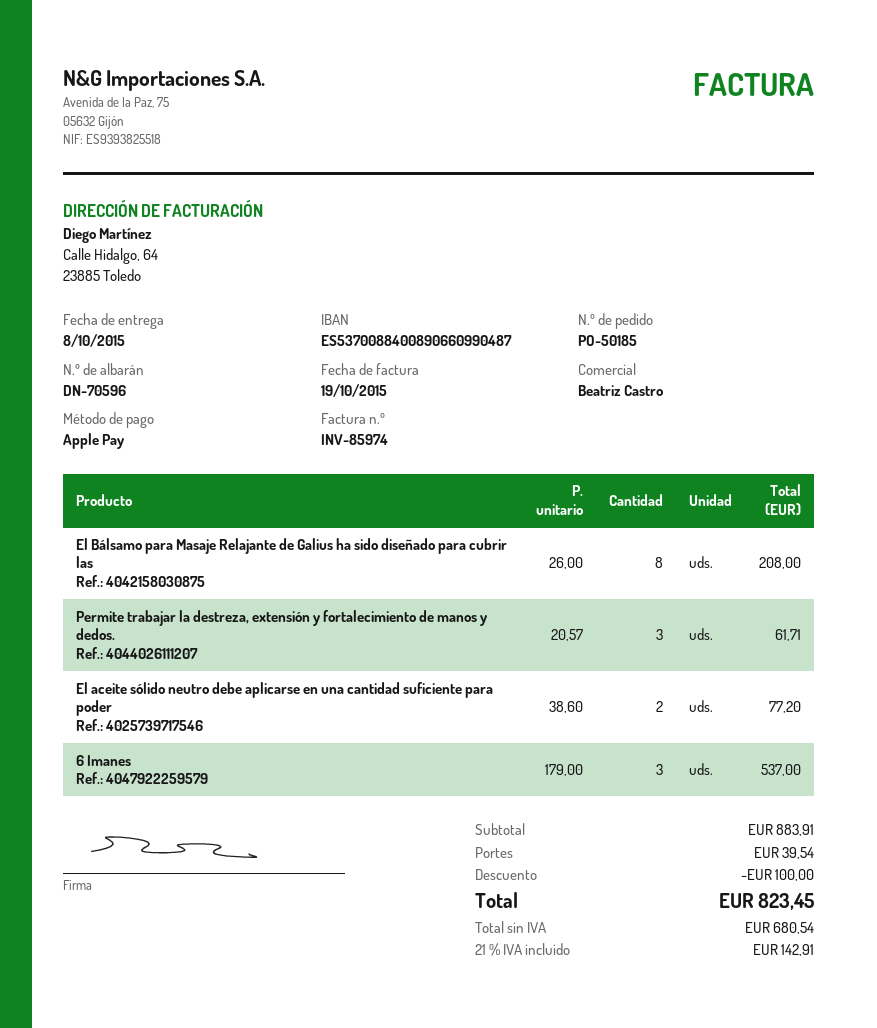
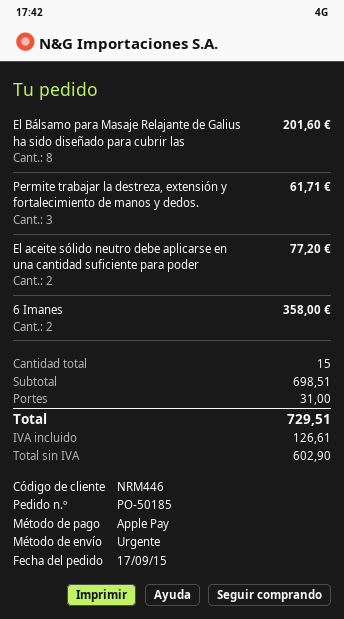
El Bálsamo para Masaje Relajante de Galius ha sido diseñado para cubrir las: 8 for 208.00 -> 8 for 201.60
6 Imanes: 3 for 537.00 -> 2 for 358.00
subtotal: 883.91 -> 698.51
discount: 100.00 -> none
shipping: 39.54 -> 31.00
net: 680.54 -> 602.90
tax: 142.91 -> 126.61
total: 823.45 -> 729.51

